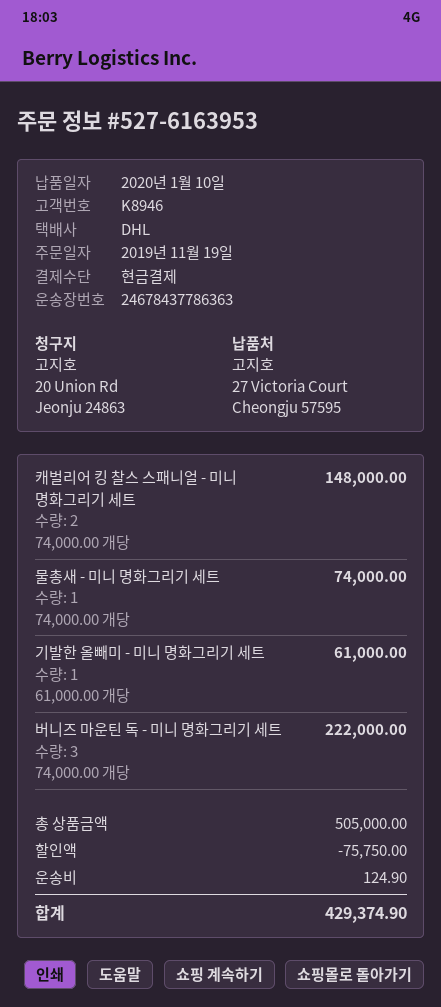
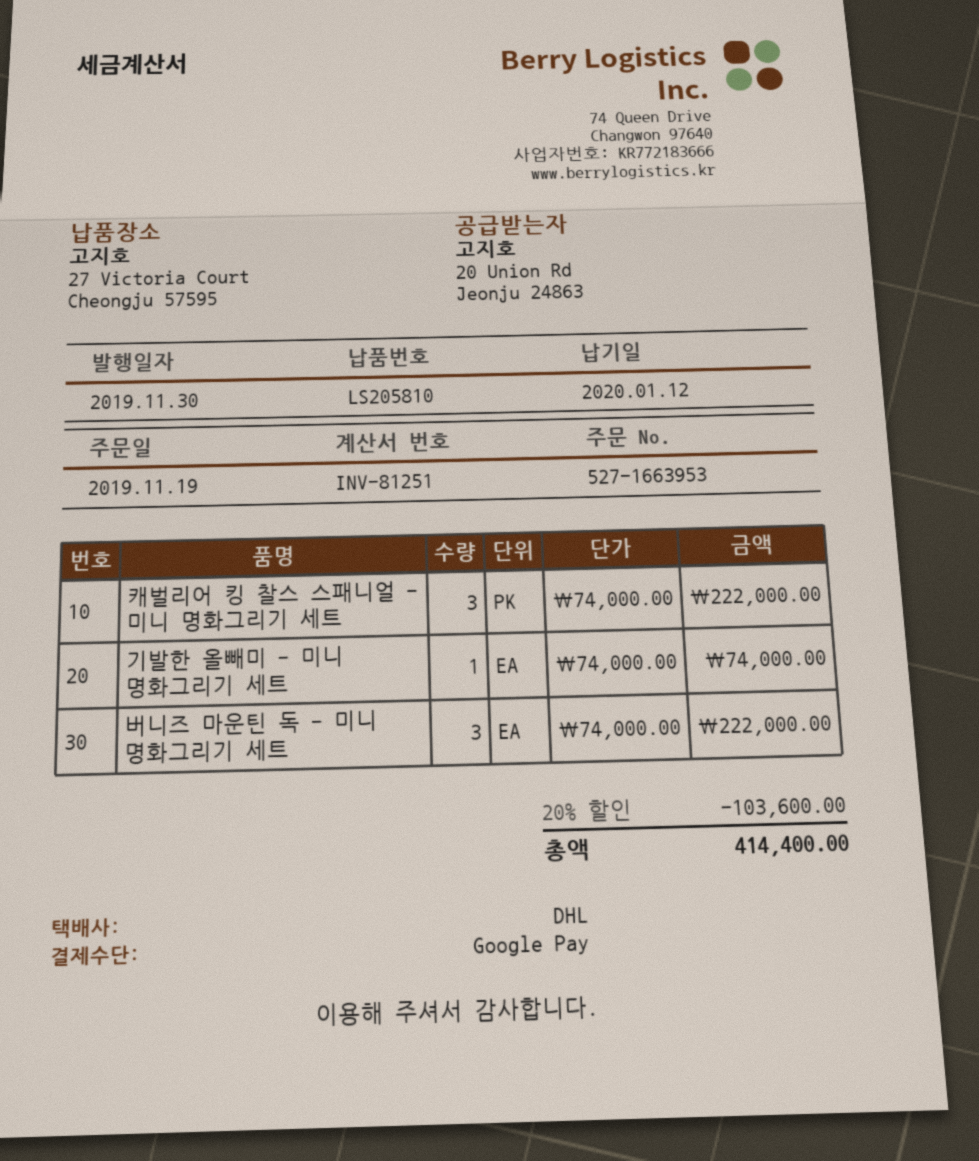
order number: 527-6163953 -> 527-1663953
delivery date: 2020-01-10 -> 2020-01-12
payment method: cash -> Google Pay
캐벌리어 킹 찰스 스패니얼 - 미니 명화그리기 세트: 2 x 74000.00 = 148000.00 -> 3 x 74000.00 = 222000.00
물총새 - 미니 명화그리기 세트: 1 x 74000.00 = 74000.00 -> none
기발한 올빼미 - 미니 명화그리기 세트: 1 x 61000.00 = 61000.00 -> 1 x 74000.00 = 74000.00
discount: 75750.00 -> 103600.00
shipping: 124.90 -> none
total: 429374.90 -> 414400.00

